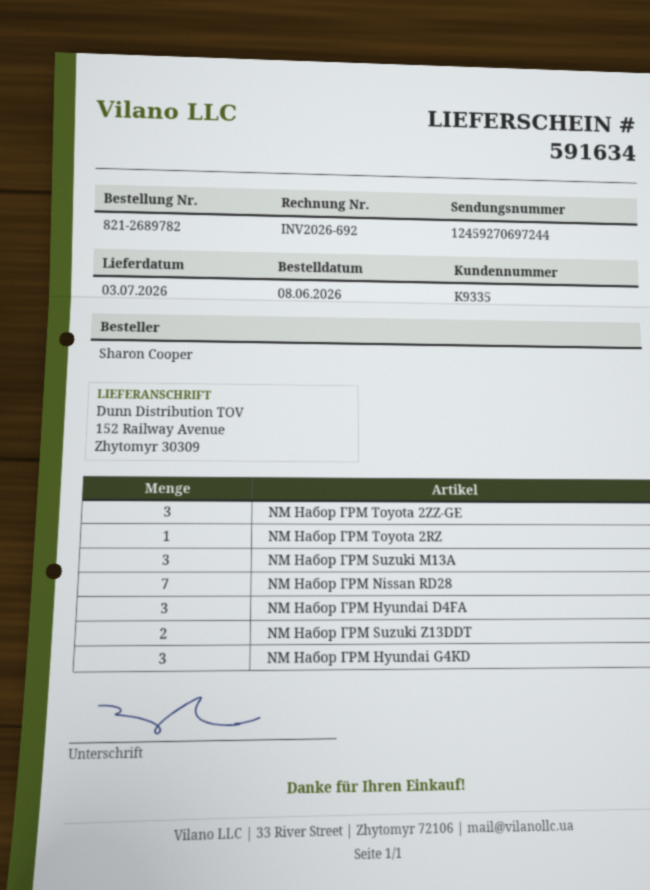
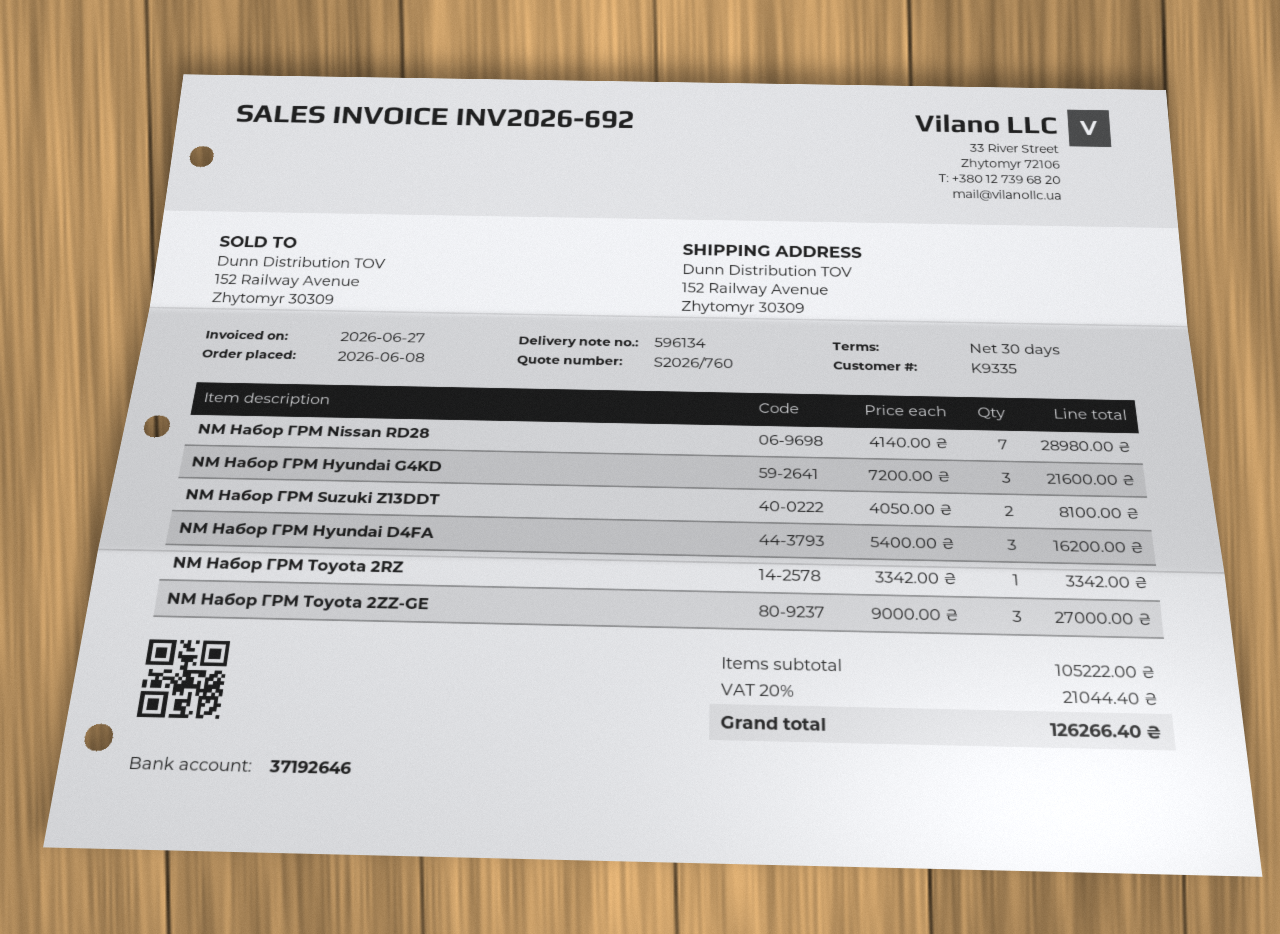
delivery note number: 591634 -> 596134
NM Набор ГРМ Suzuki M13A: 3 -> none

